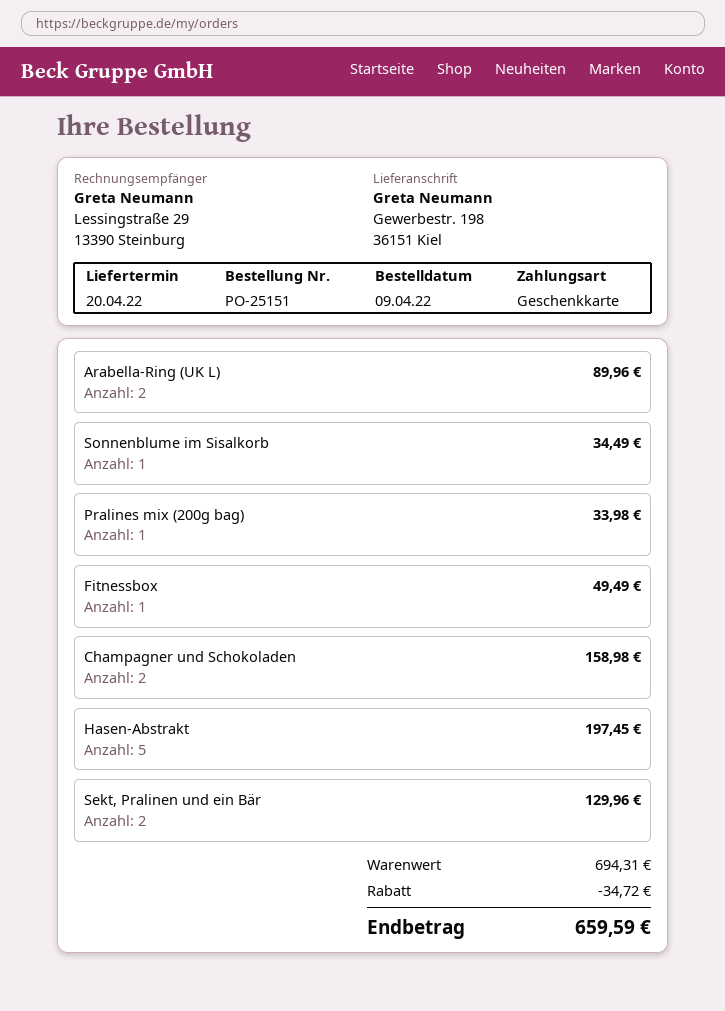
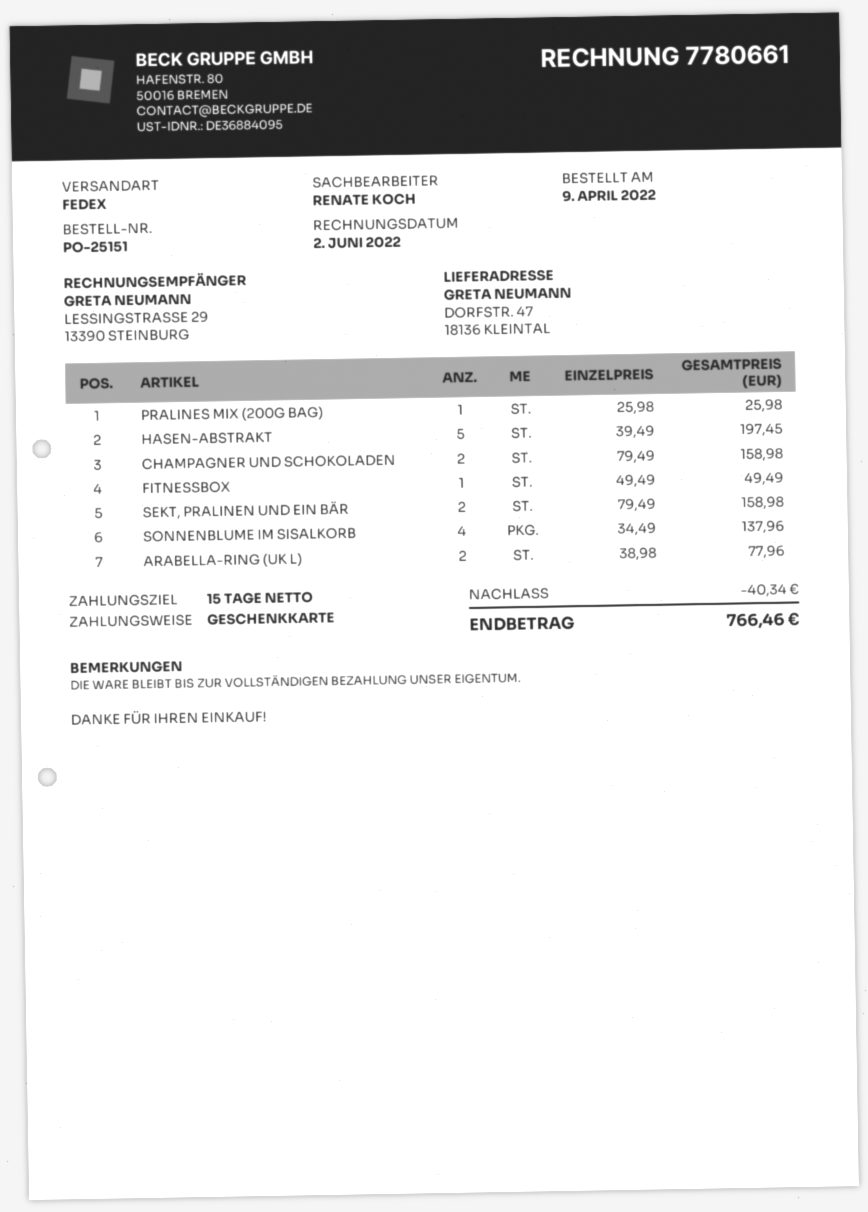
ship to: Gewerbestr. 198, 36151 Kiel -> DORFSTR. 47, 18136 KLEINTAL
Arabella-Ring (UK L): 2 for 89.96 -> 2 for 77.96
Sonnenblume im Sisalkorb: 1 for 34.49 -> 4 for 137.96
Pralines mix (200g bag): 1 for 33.98 -> 1 for 25.98
Sekt, Pralinen und ein Bär: 2 for 129.96 -> 2 for 158.98
discount: 34.72 -> 40.34
total: 659.59 -> 766.46

